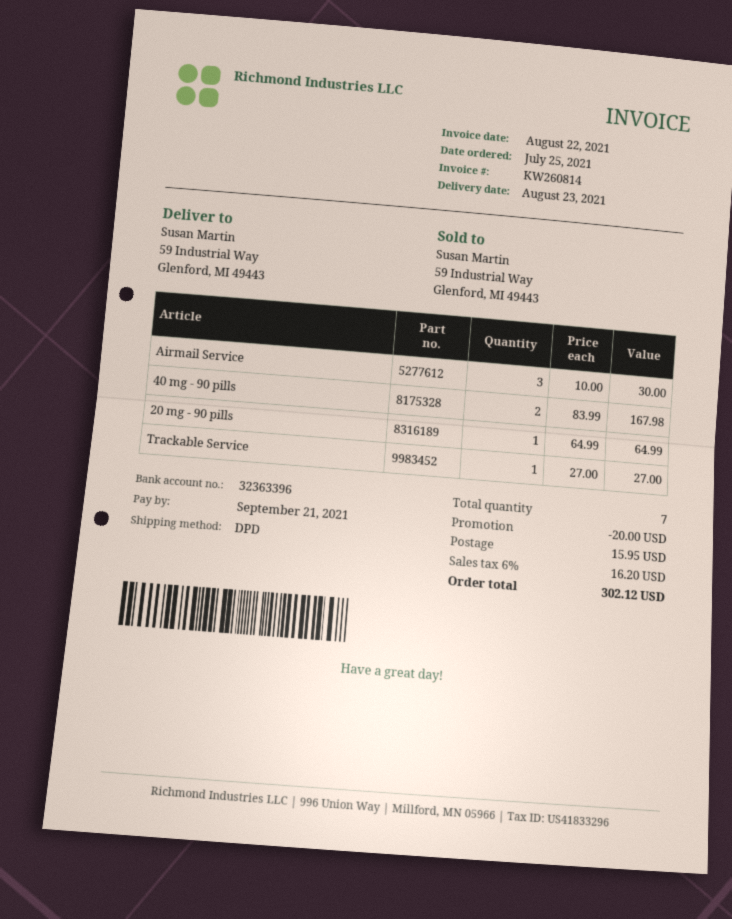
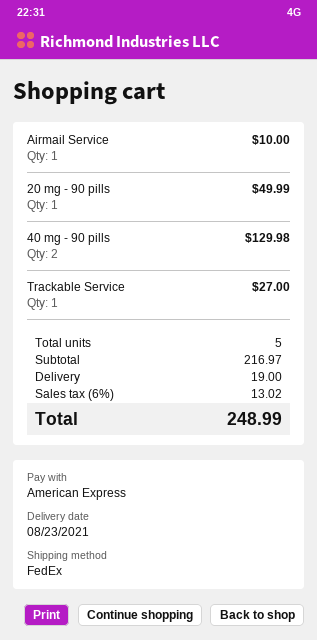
shipping method: DPD -> FedEx
Airmail Service: 3 for 30.00 -> 1 for 10.00
40 mg - 90 pills: 2 for 167.98 -> 2 for 129.98
20 mg - 90 pills: 1 for 64.99 -> 1 for 49.99
total quantity: 7 -> 5
discount: 20.00 -> none
shipping: 15.95 -> 19.00
tax: 6% = 16.20 -> 6% = 13.02
total: 302.12 -> 248.99

